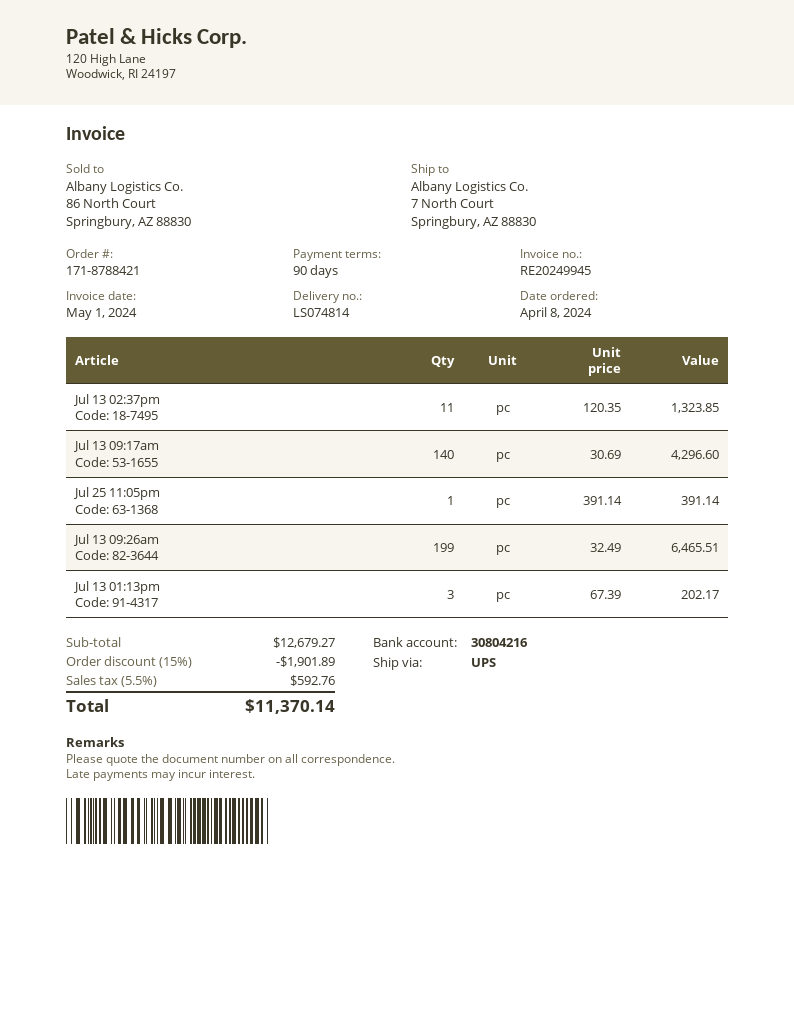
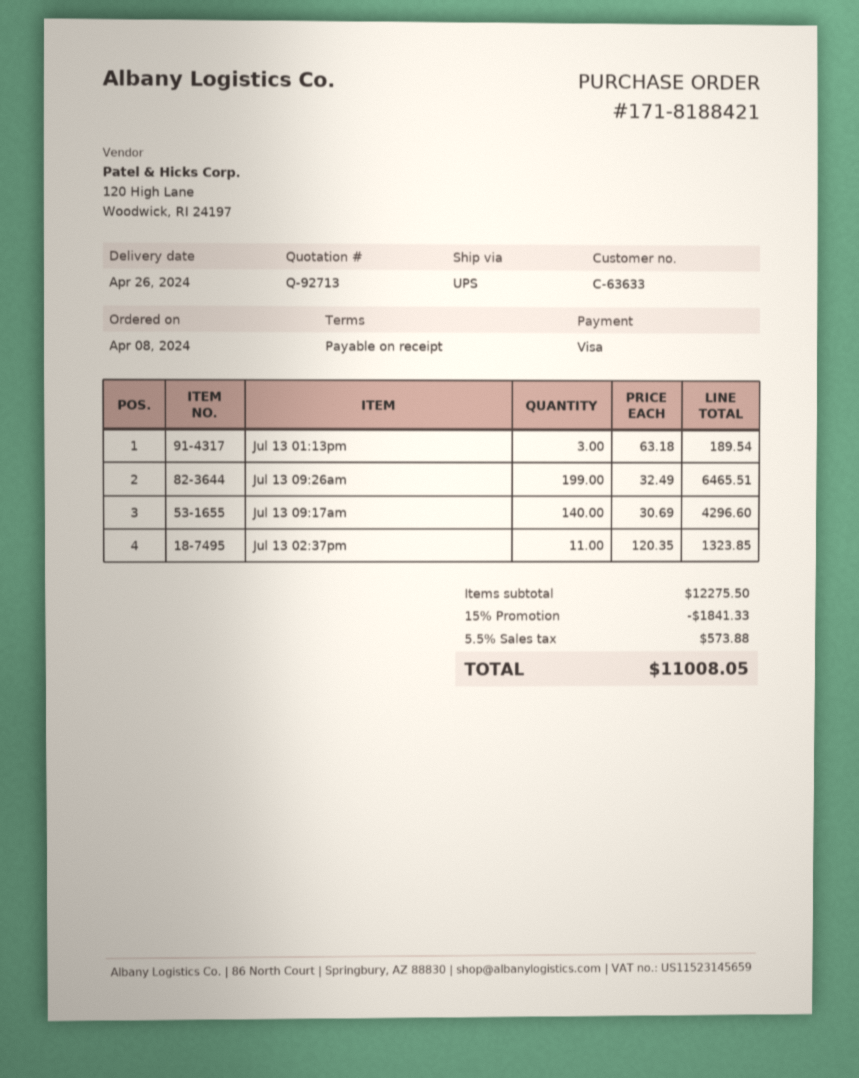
order number: 171-8788421 -> 171-8188421
payment terms: 90 days -> on receipt
Jul 25 11:05pm: 1 x 391.14 = 391.14 -> none
Jul 13 01:13pm: 3 x 67.39 = 202.17 -> 3 x 63.18 = 189.54
subtotal: 12679.27 -> 12275.50
discount: 15% = 1901.89 -> 15% = 1841.33
tax: 5.5% = 592.76 -> 5.5% = 573.88
total: 11370.14 -> 11008.05

